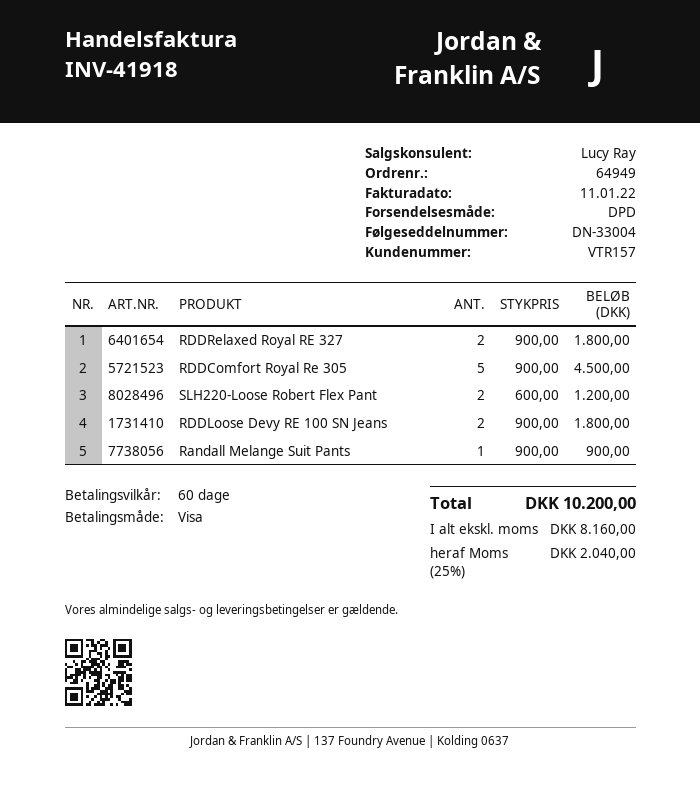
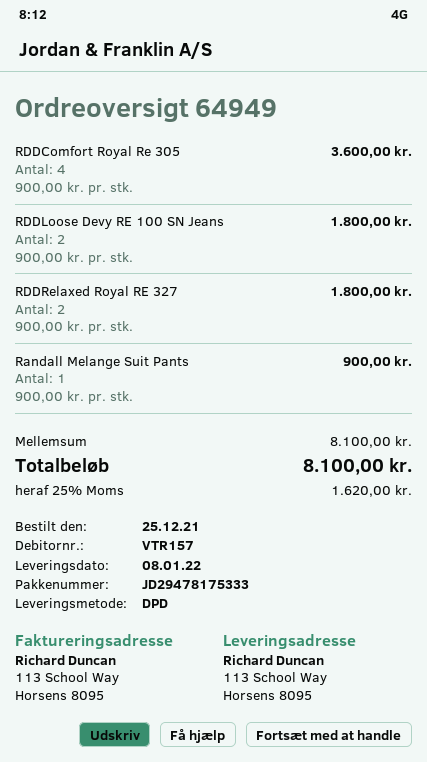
RDDComfort Royal Re 305: 5 x 900.00 = 4500.00 -> 4 x 900.00 = 3600.00
SLH220-Loose Robert Flex Pant: 2 x 600.00 = 1200.00 -> none
tax: 25% = 2040.00 -> 25% = 1620.00
total: 10200.00 -> 8100.00

